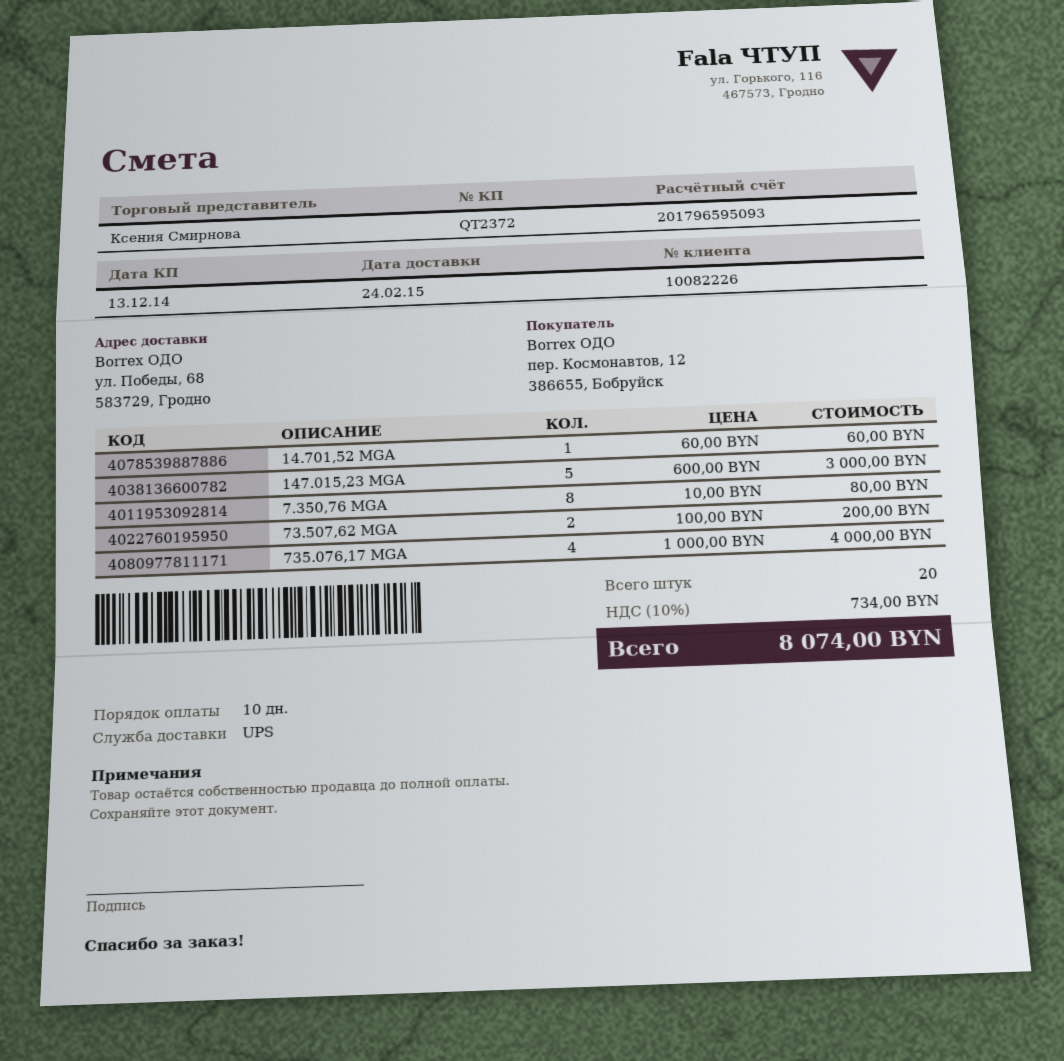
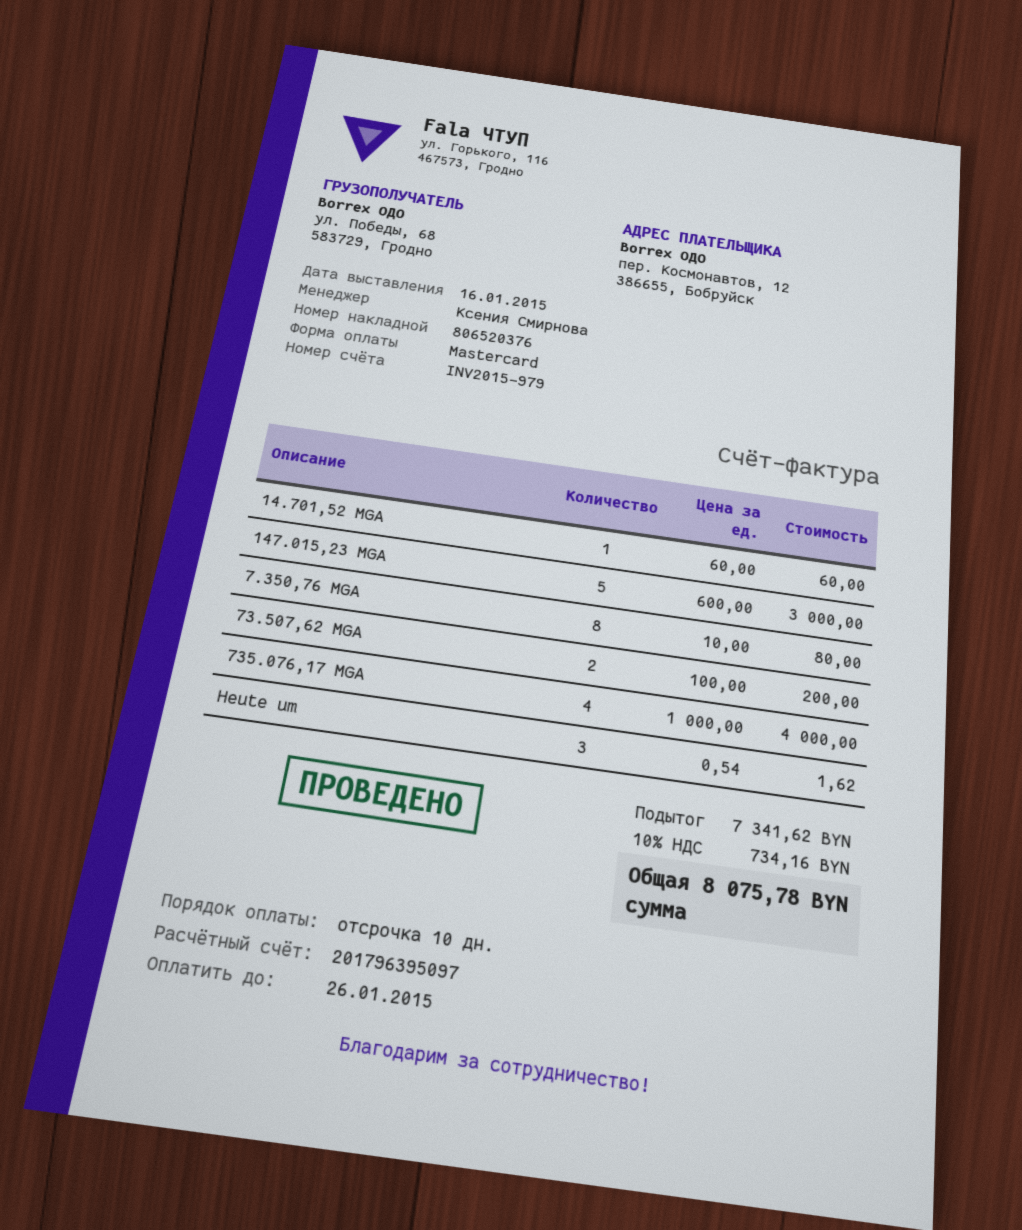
bank account: 201796595093 -> 201796395097
Heute um: none -> 3 x 0.54 = 1.62
tax: 10% = 734.00 -> 10% = 734.16
total: 8074.00 -> 8075.78

